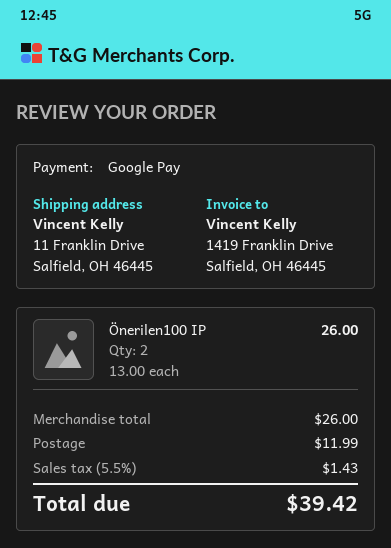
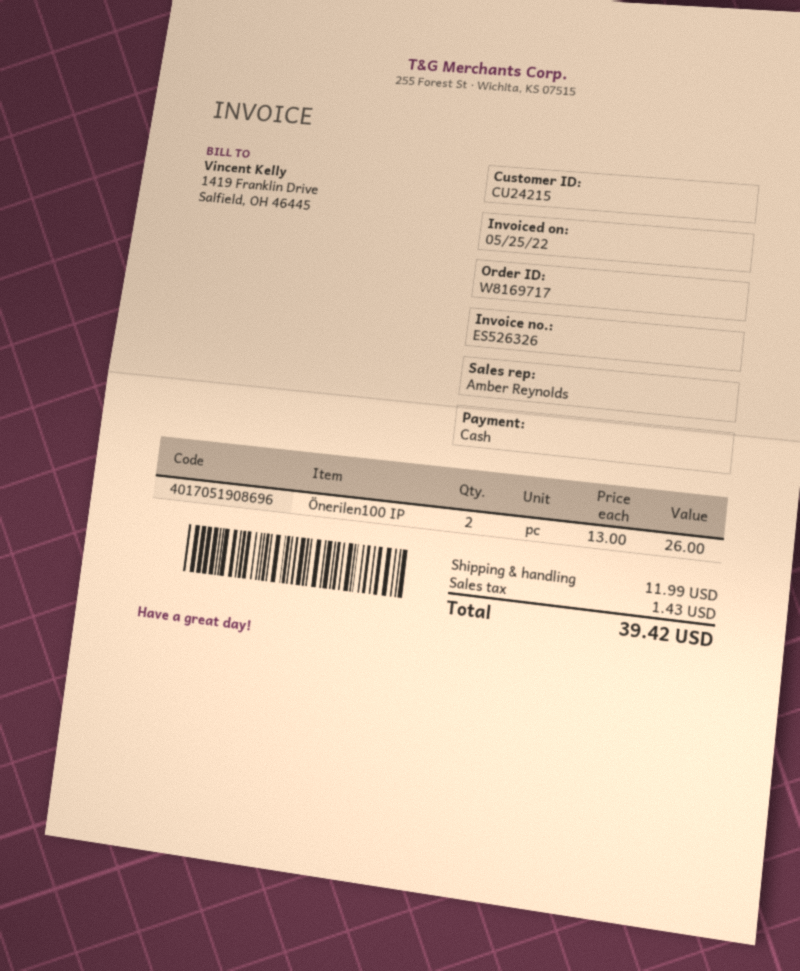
payment method: Google Pay -> cash

